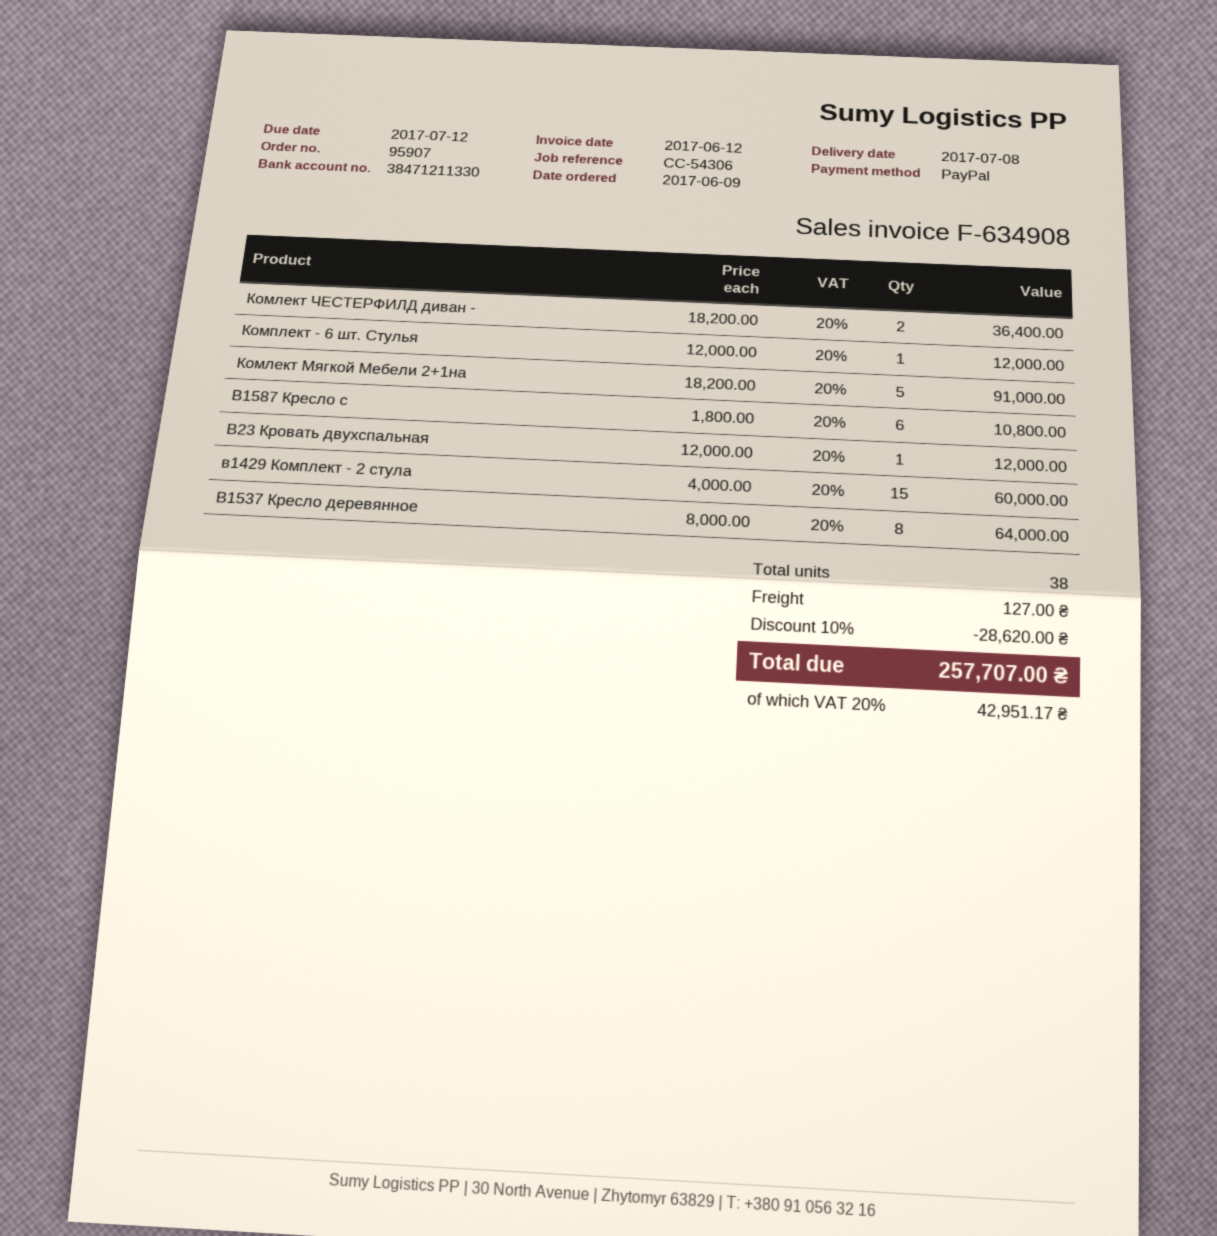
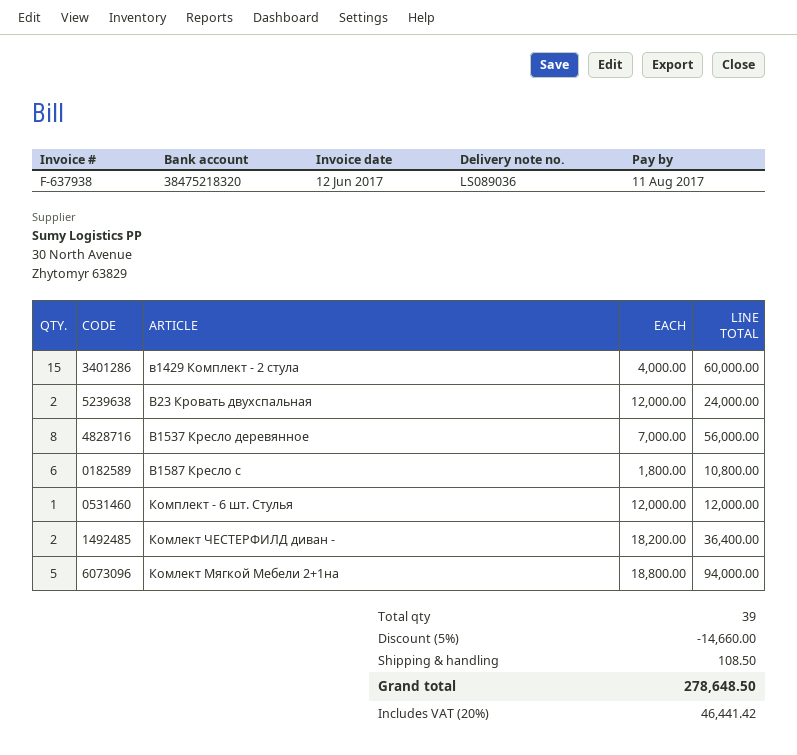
invoice number: F-634908 -> F-637938
due date: 2017-07-12 -> 2017-08-11
bank account: 38471211330 -> 38475218320
Комлект Мягкой Мебели 2+1на: 5 x 18200.00 = 91000.00 -> 5 x 18800.00 = 94000.00
В23 Кровать двухспальная: 1 x 12000.00 = 12000.00 -> 2 x 12000.00 = 24000.00
В1537 Кресло деревянное: 8 x 8000.00 = 64000.00 -> 8 x 7000.00 = 56000.00
total quantity: 38 -> 39
discount: 10% = 28620.00 -> 5% = 14660.00
shipping: 127.00 -> 108.50
tax: 20% = 42951.17 -> 20% = 46441.42
total: 257707.00 -> 278648.50

